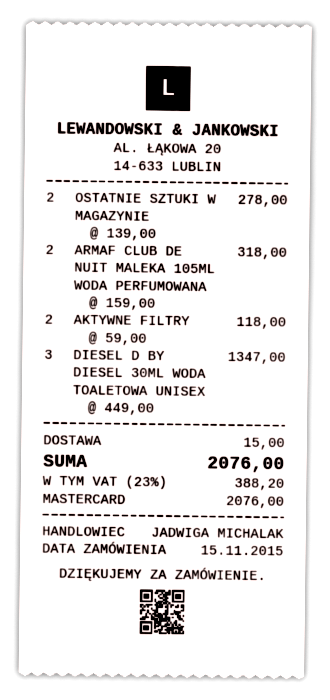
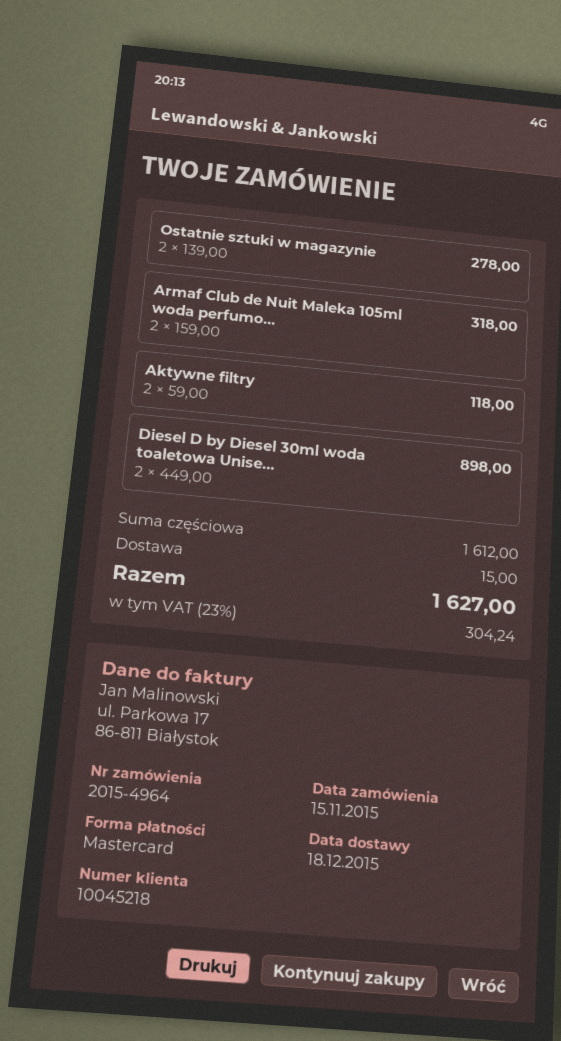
DIESEL D BY DIESEL 30ML WODA TOALETOWA UNISEX: 3 x 449.00 = 1347.00 -> 2 x 449.00 = 898.00
tax: 23% = 388.20 -> 23% = 304.24
total: 2076.00 -> 1627.00

